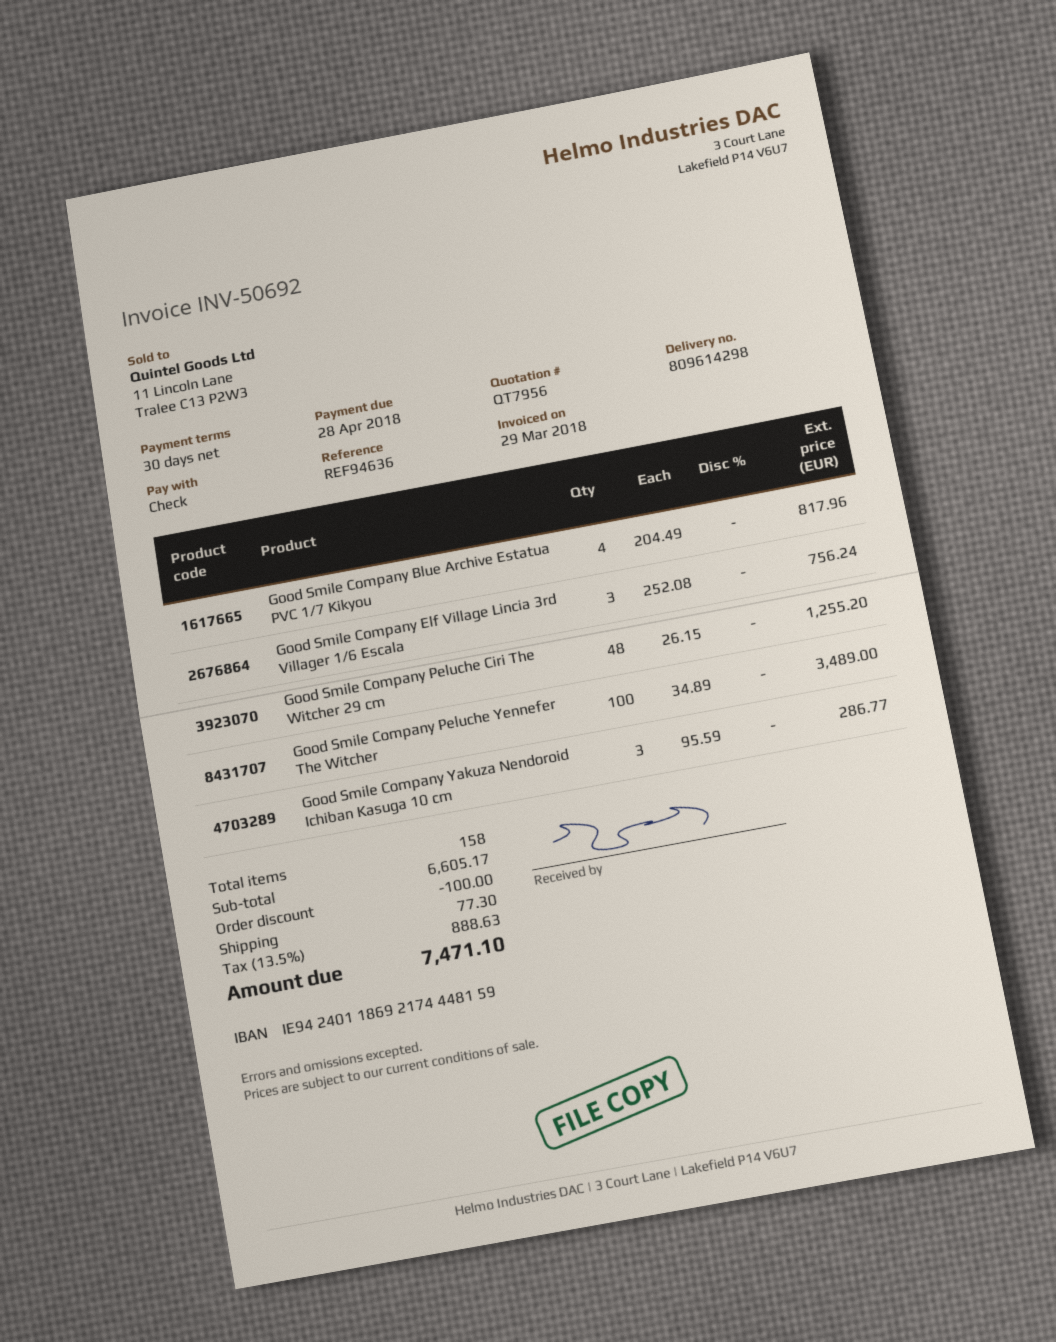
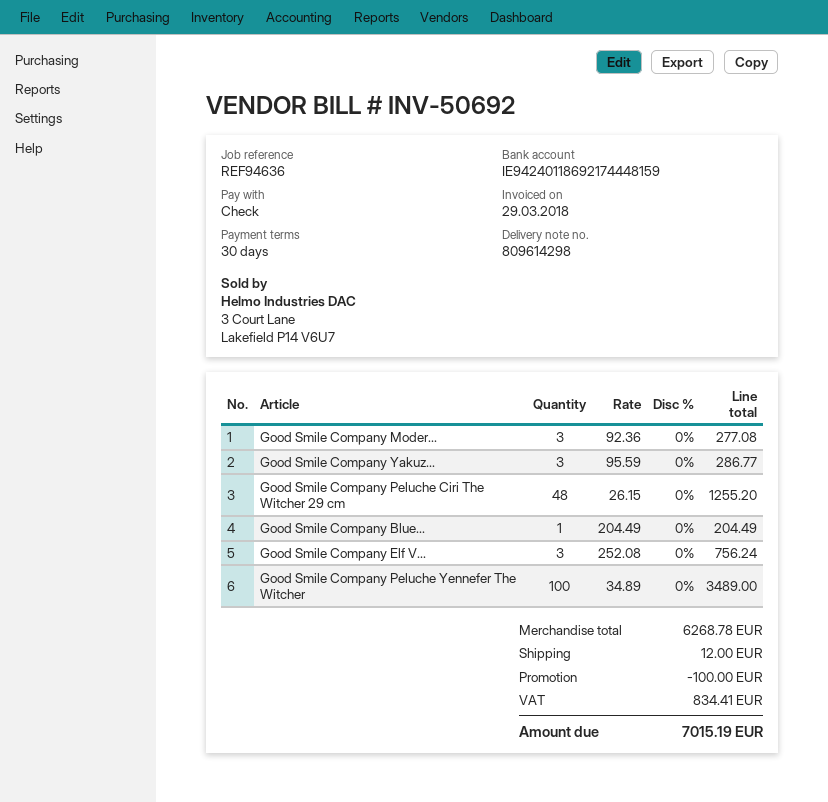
Good Smile Company Blue Archive Estatua PVC 1/7 Kikyou: 4 x 204.49 = 817.96 -> 1 x 204.49 = 204.49
Good Smile Company Moder...: none -> 3 x 92.36 = 277.08
subtotal: 6605.17 -> 6268.78
shipping: 77.30 -> 12.00
tax: 888.63 -> 834.41
total: 7471.10 -> 7015.19

